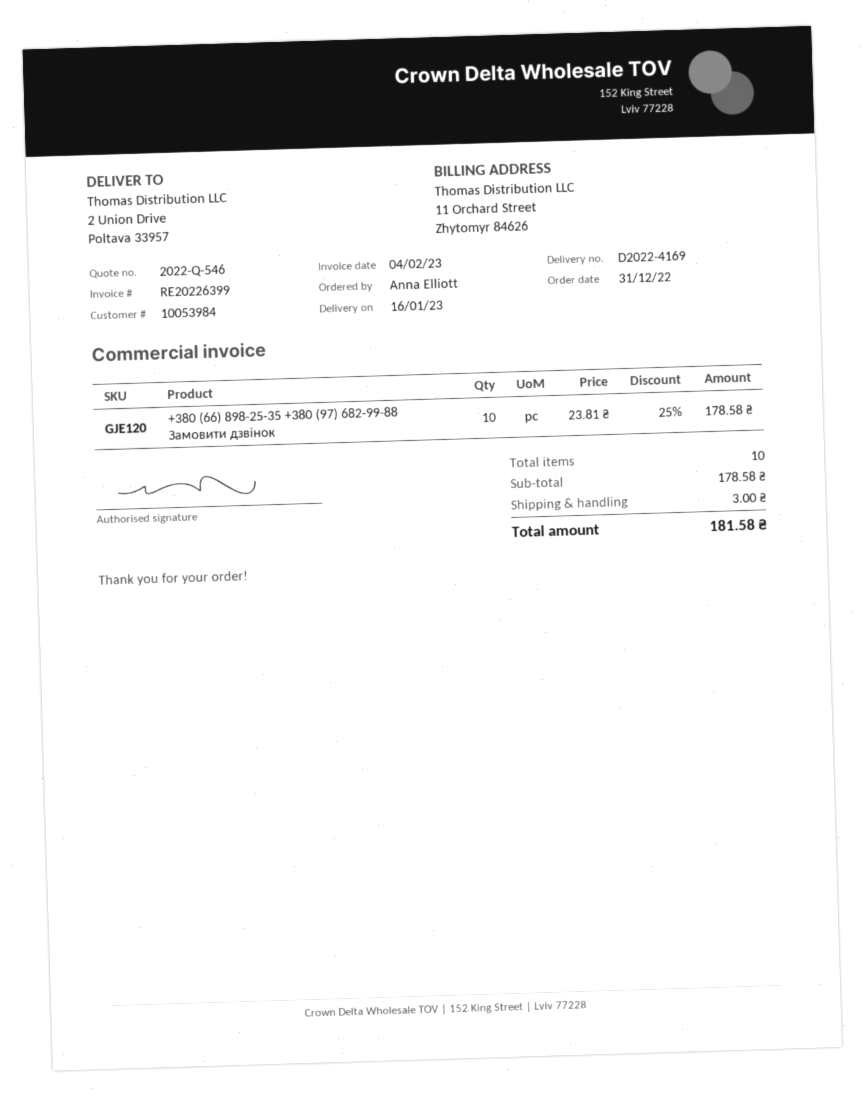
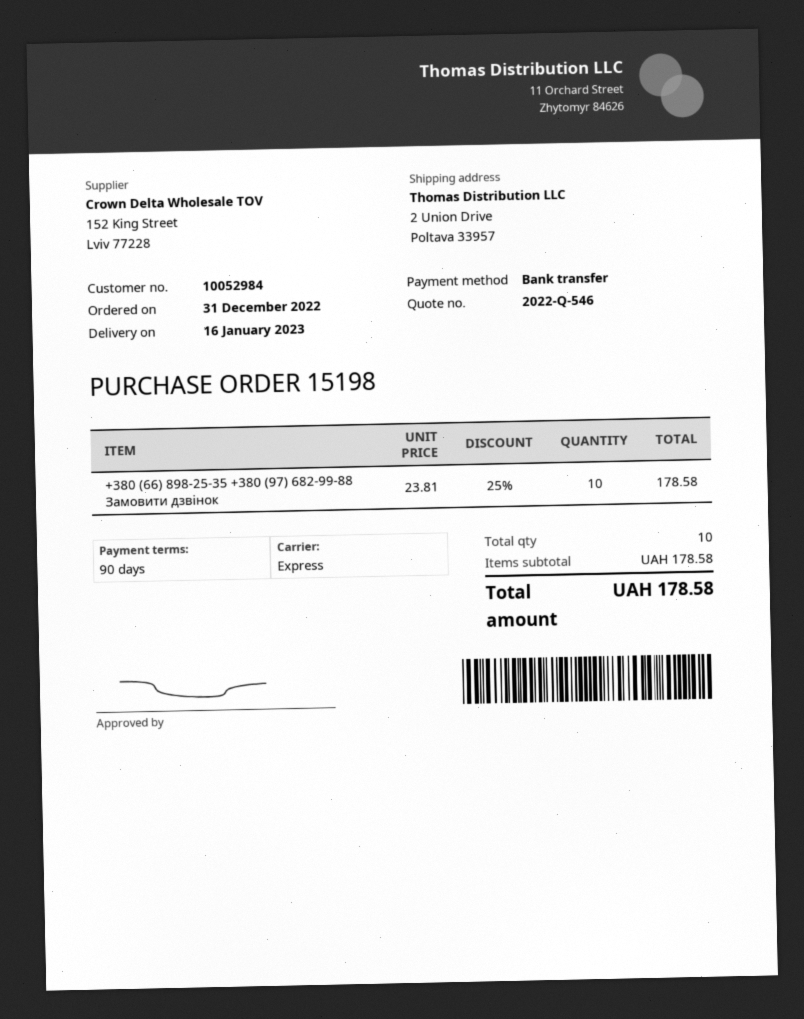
customer number: 10053984 -> 10052984
shipping: 3.00 -> none
total: 181.58 -> 178.58

